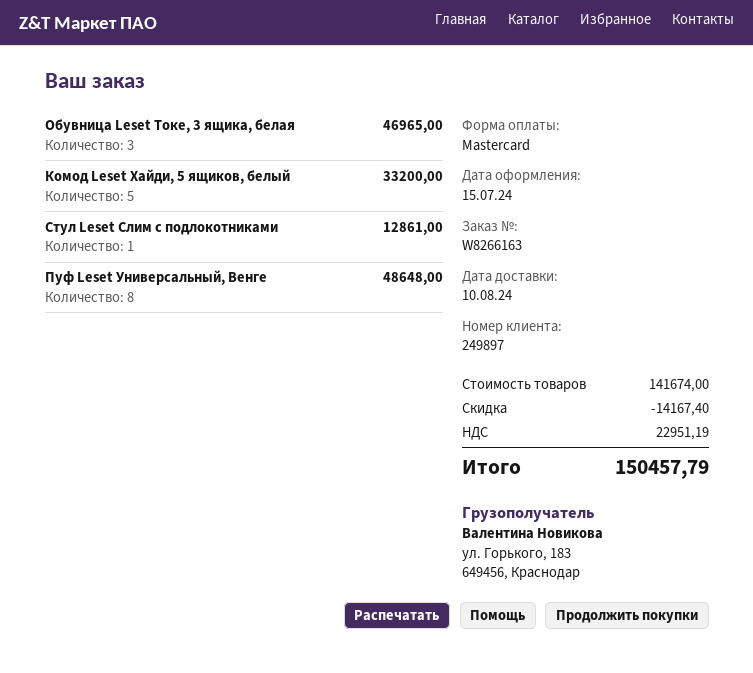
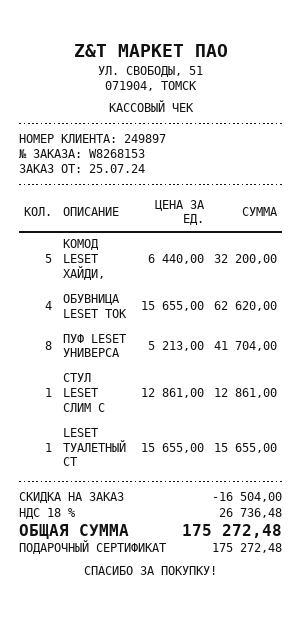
order number: W8266163 -> W8268153
order date: 2024-07-15 -> 2024-07-25
payment method: Mastercard -> gift card
Обувница Leset Токе, 3 ящика, белая: 3 for 46965.00 -> 4 for 62620.00
Комод Leset Хайди, 5 ящиков, белый: 5 for 33200.00 -> 5 for 32200.00
Пуф Leset Универсальный, Венге: 8 for 48648.00 -> 8 for 41704.00
LESET ТУАЛЕТНЫЙ СТ: none -> 1 for 15655.00
discount: 14167.40 -> 16504.00
tax: 22951.19 -> 26736.48
total: 150457.79 -> 175272.48

